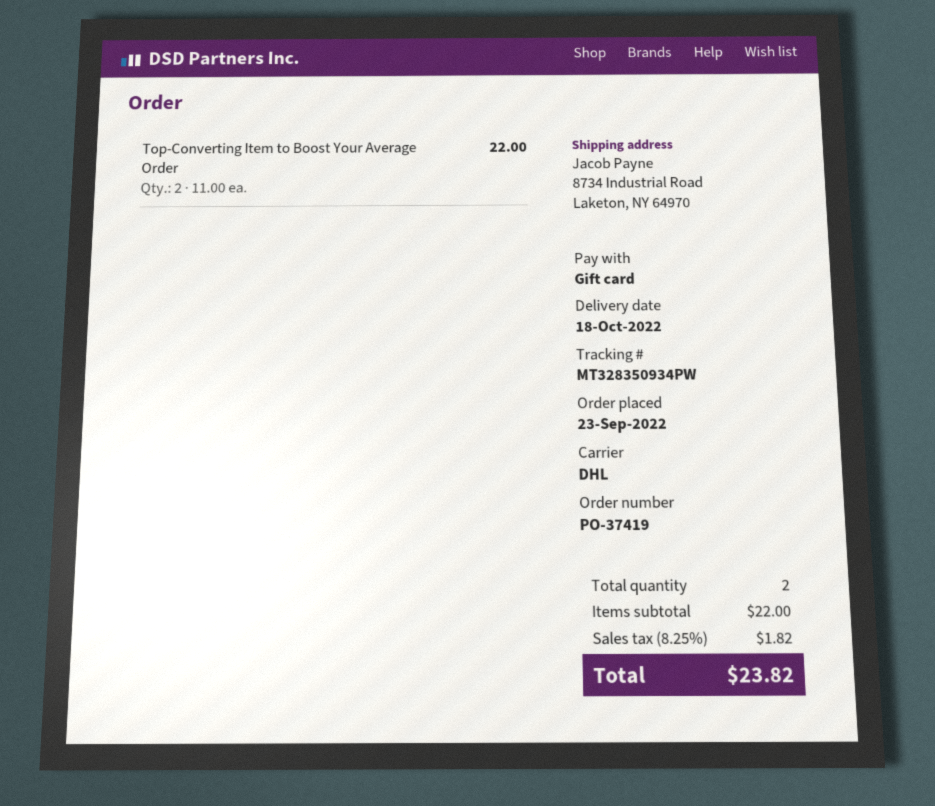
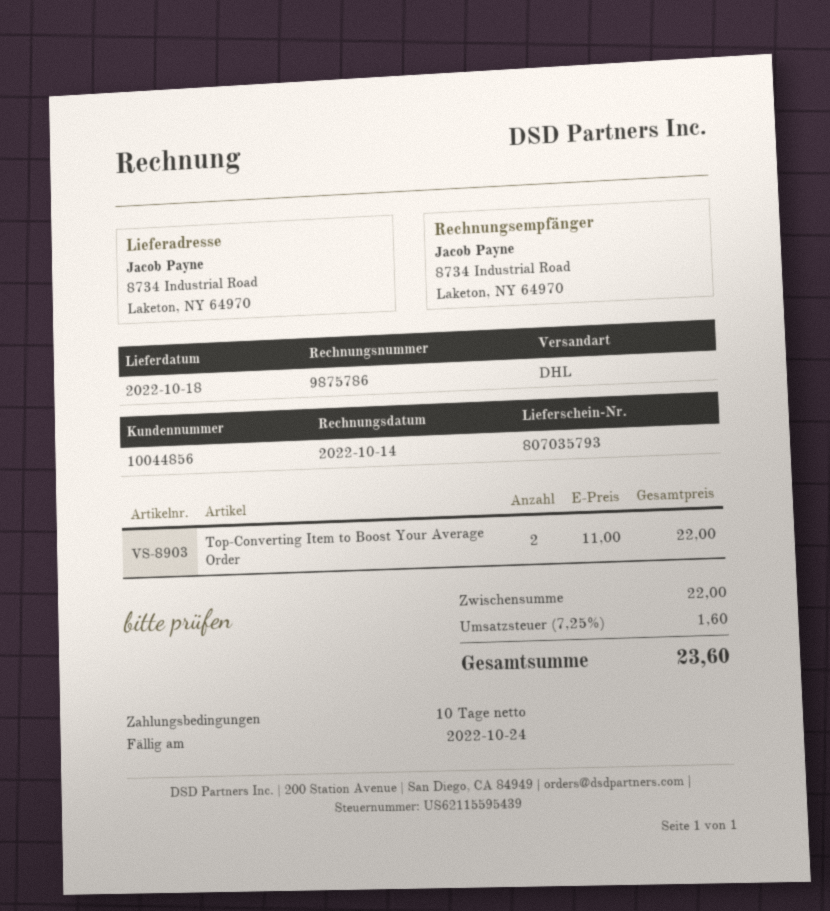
tax: 8.25% = 1.82 -> 7.25% = 1.60
total: 23.82 -> 23.60

